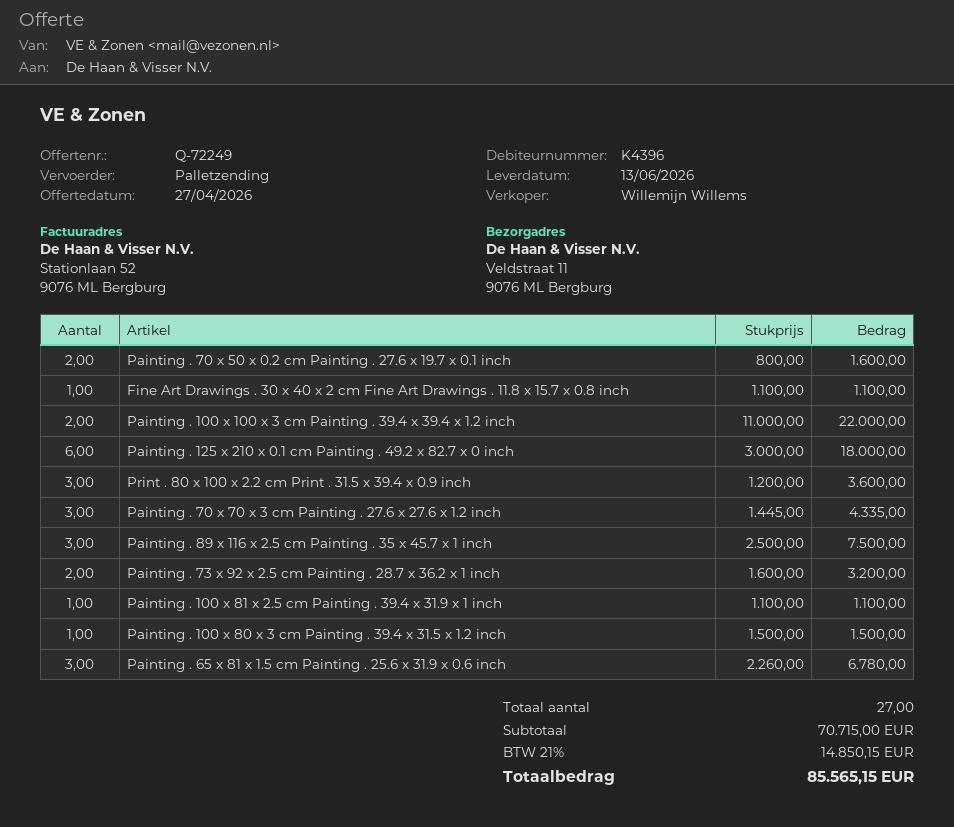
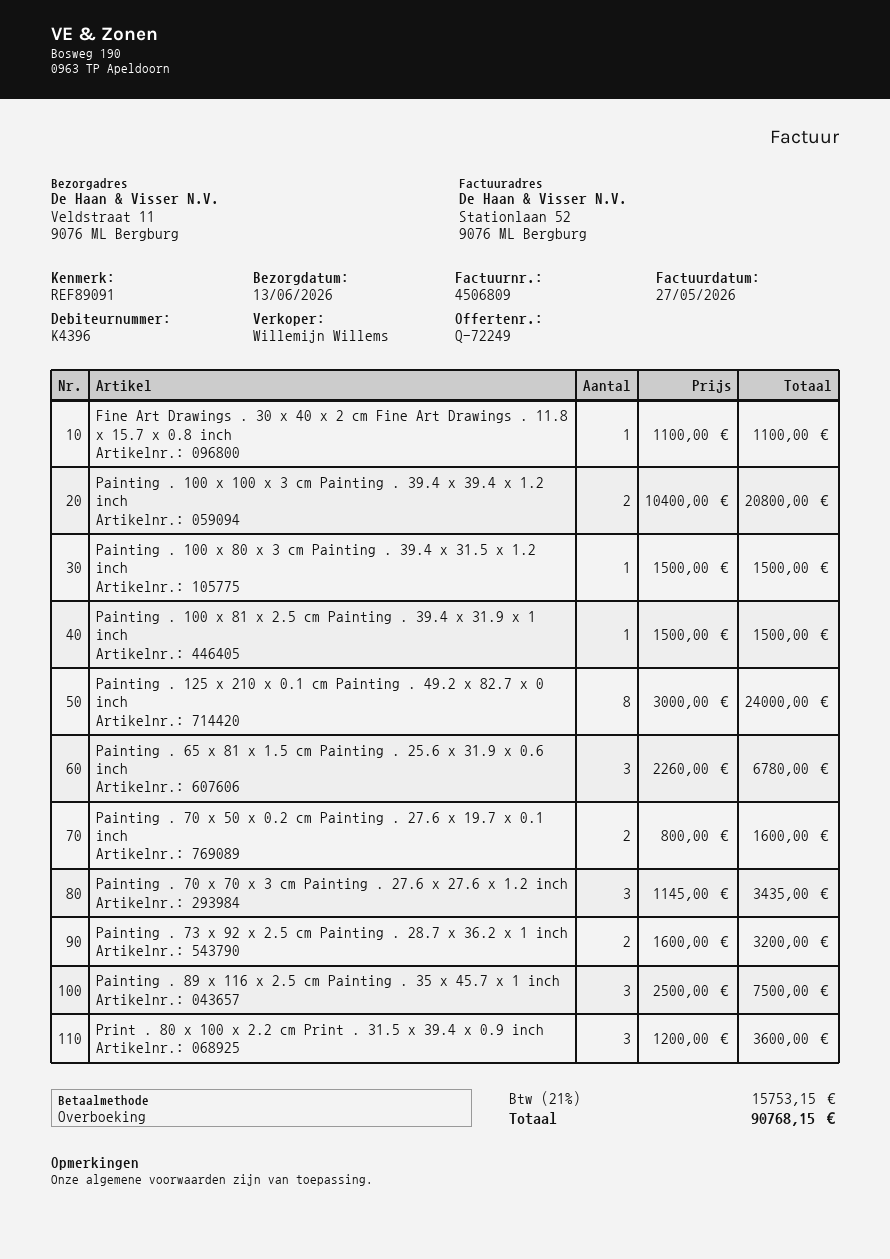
Painting . 100 x 100 x 3 cm Painting . 39.4 x 39.4 x 1.2 inch: 2 x 11000.00 = 22000.00 -> 2 x 10400.00 = 20800.00
Painting . 125 x 210 x 0.1 cm Painting . 49.2 x 82.7 x 0 inch: 6 x 3000.00 = 18000.00 -> 8 x 3000.00 = 24000.00
Painting . 70 x 70 x 3 cm Painting . 27.6 x 27.6 x 1.2 inch: 3 x 1445.00 = 4335.00 -> 3 x 1145.00 = 3435.00
Painting . 100 x 81 x 2.5 cm Painting . 39.4 x 31.9 x 1 inch: 1 x 1100.00 = 1100.00 -> 1 x 1500.00 = 1500.00
tax: 21% = 14850.15 -> 21% = 15753.15
total: 85565.15 -> 90768.15

